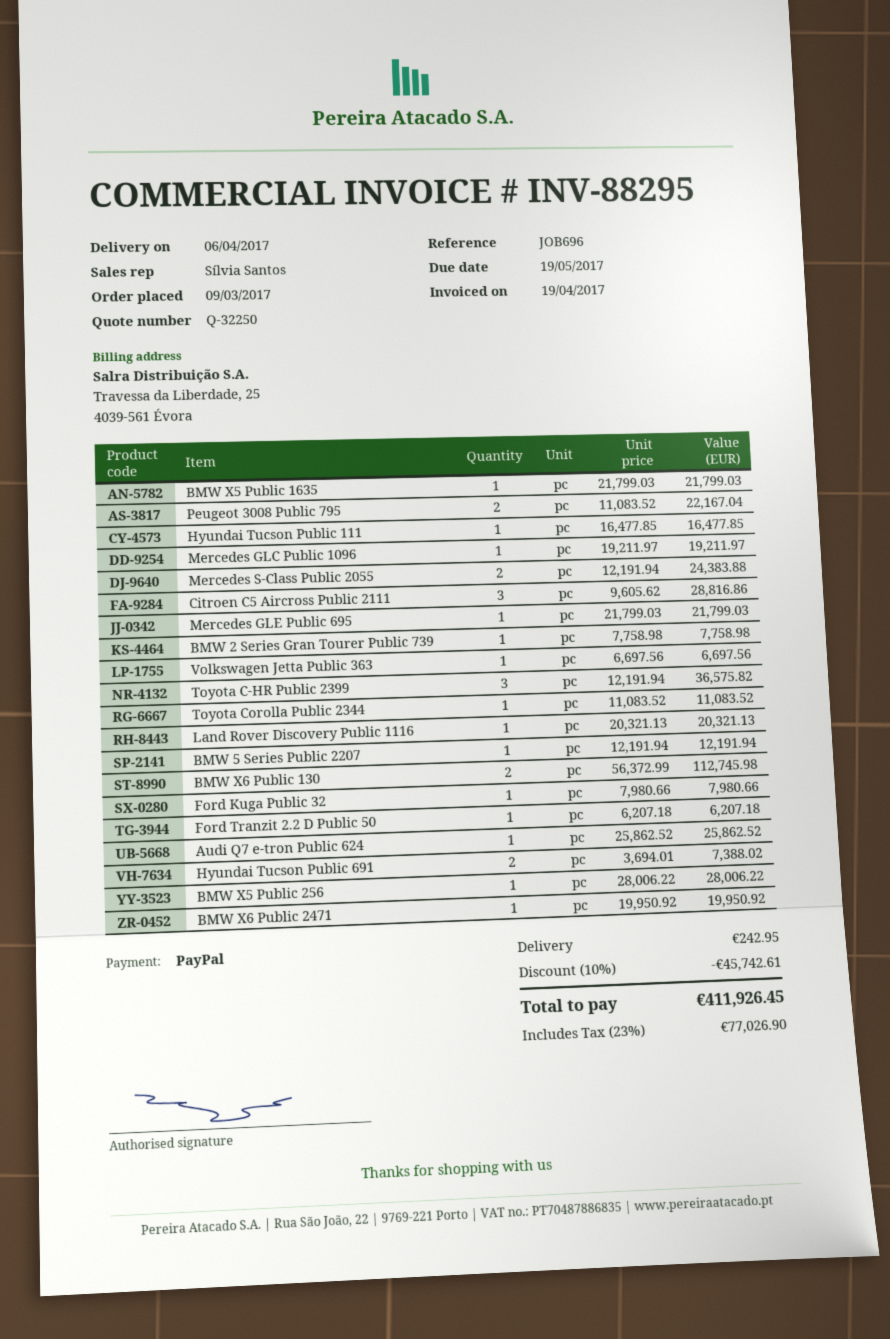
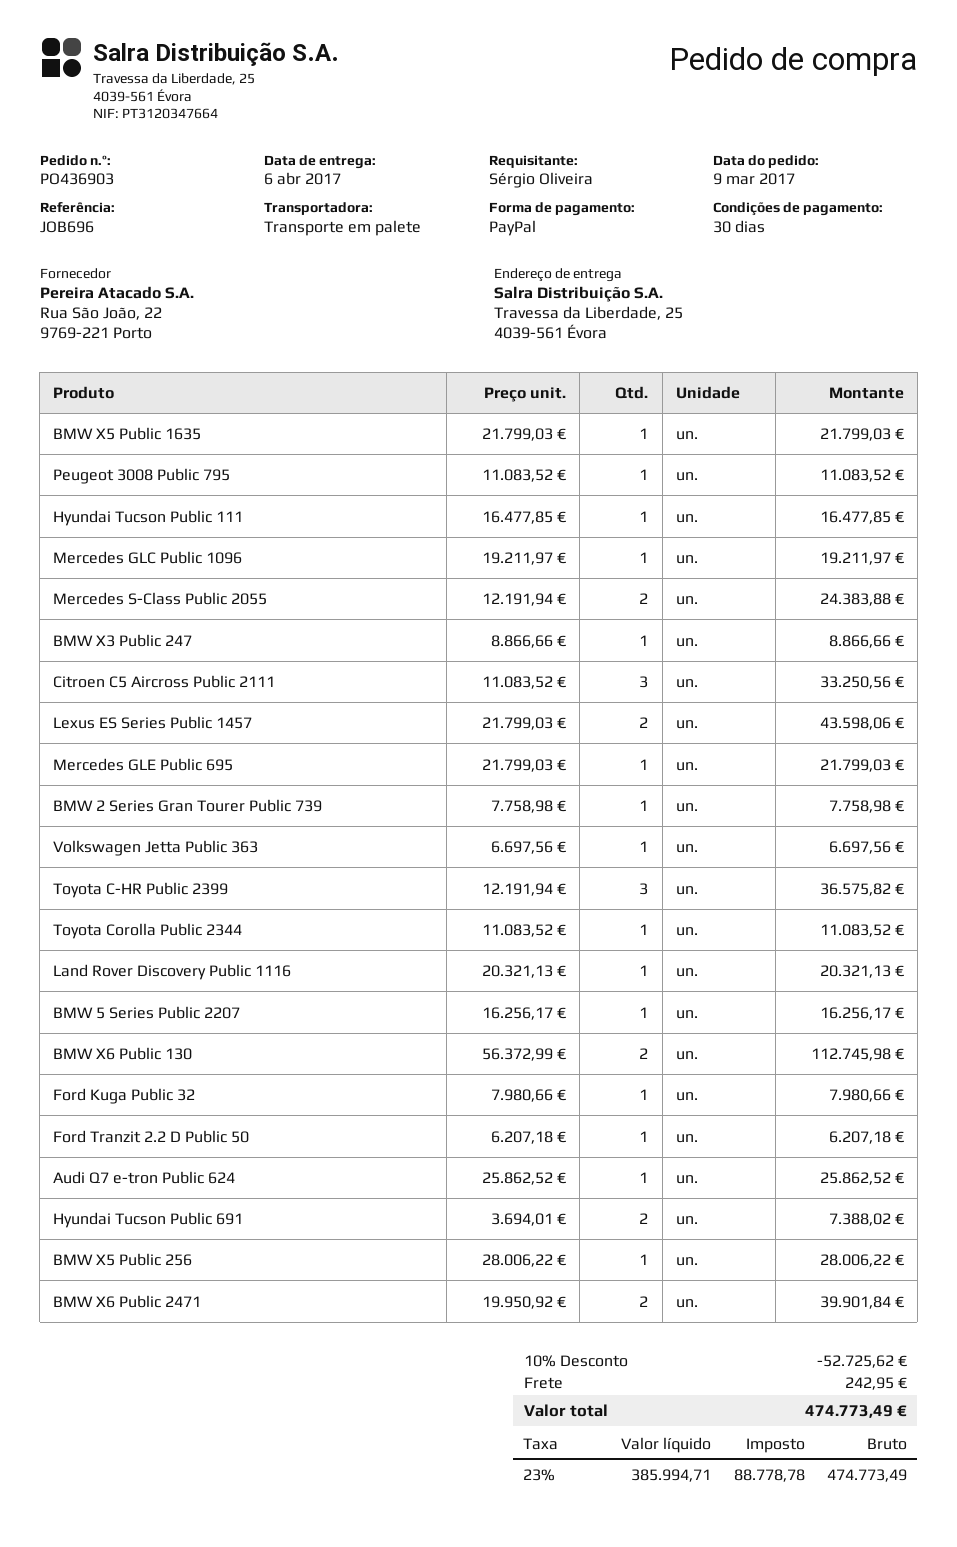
Peugeot 3008 Public 795: 2 x 11083.52 = 22167.04 -> 1 x 11083.52 = 11083.52
Citroen C5 Aircross Public 2111: 3 x 9605.62 = 28816.86 -> 3 x 11083.52 = 33250.56
BMW 5 Series Public 2207: 1 x 12191.94 = 12191.94 -> 1 x 16256.17 = 16256.17
BMW X6 Public 2471: 1 x 19950.92 = 19950.92 -> 2 x 19950.92 = 39901.84
BMW X3 Public 247: none -> 1 x 8866.66 = 8866.66
Lexus ES Series Public 1457: none -> 2 x 21799.03 = 43598.06
discount: 10% = 45742.61 -> 10% = 52725.62
tax: 23% = 77026.90 -> 23% = 88778.78
total: 411926.45 -> 474773.49

